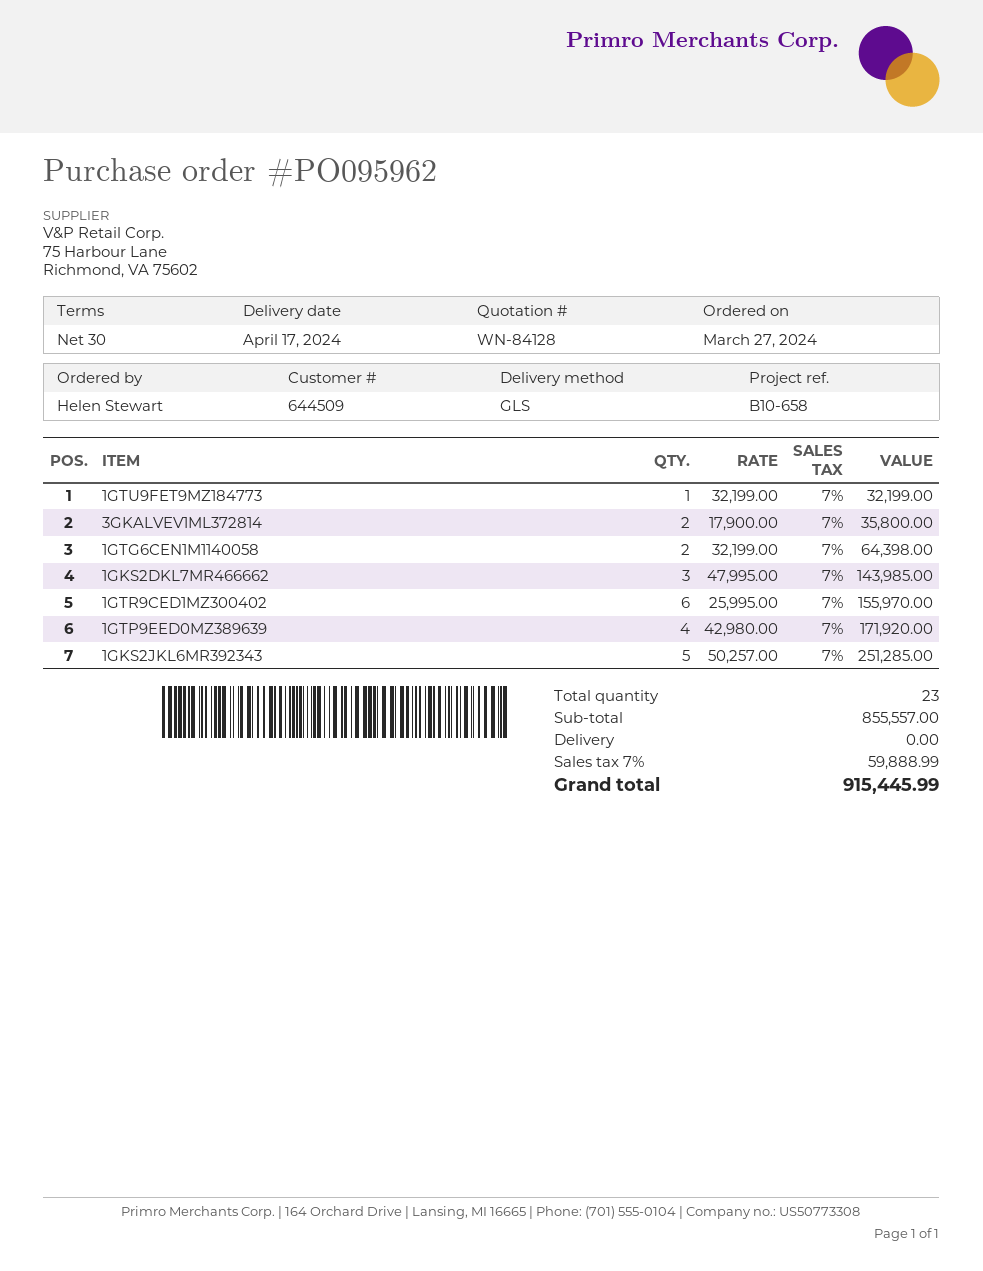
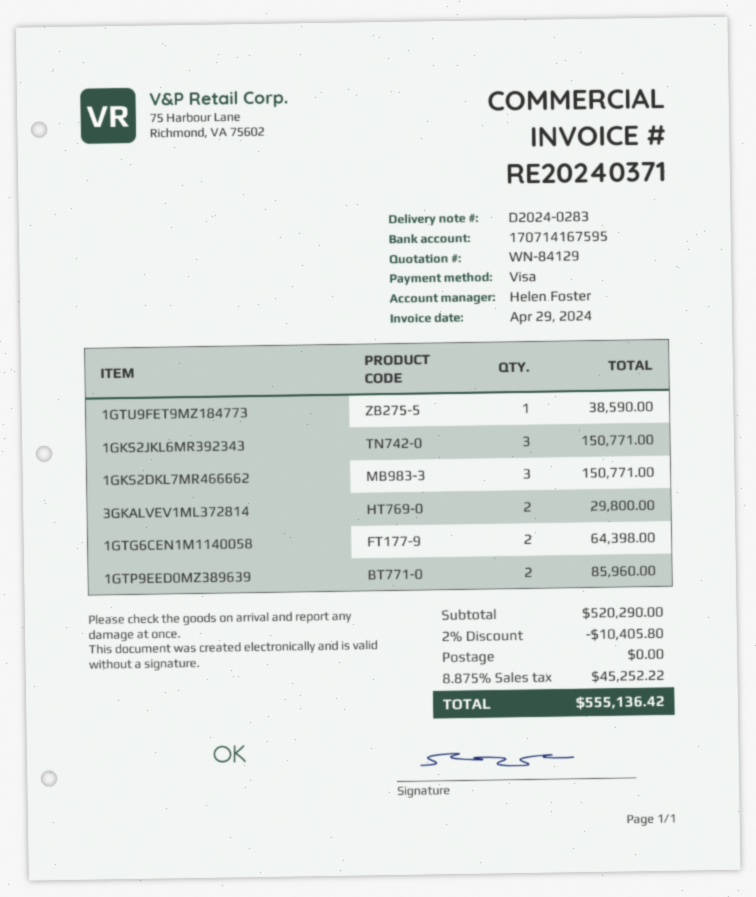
quote number: WN-84128 -> WN-84129
1GTU9FET9MZ184773: 1 for 32199.00 -> 1 for 38590.00
3GKALVEV1ML372814: 2 for 35800.00 -> 2 for 29800.00
1GKS2DKL7MR466662: 3 for 143985.00 -> 3 for 150771.00
1GTR9CED1MZ300402: 6 for 155970.00 -> none
1GTP9EED0MZ389639: 4 for 171920.00 -> 2 for 85960.00
1GKS2JKL6MR392343: 5 for 251285.00 -> 3 for 150771.00
subtotal: 855557.00 -> 520290.00
discount: none -> 2% = 10405.80
tax: 7% = 59888.99 -> 8.875% = 45252.22
total: 915445.99 -> 555136.42

